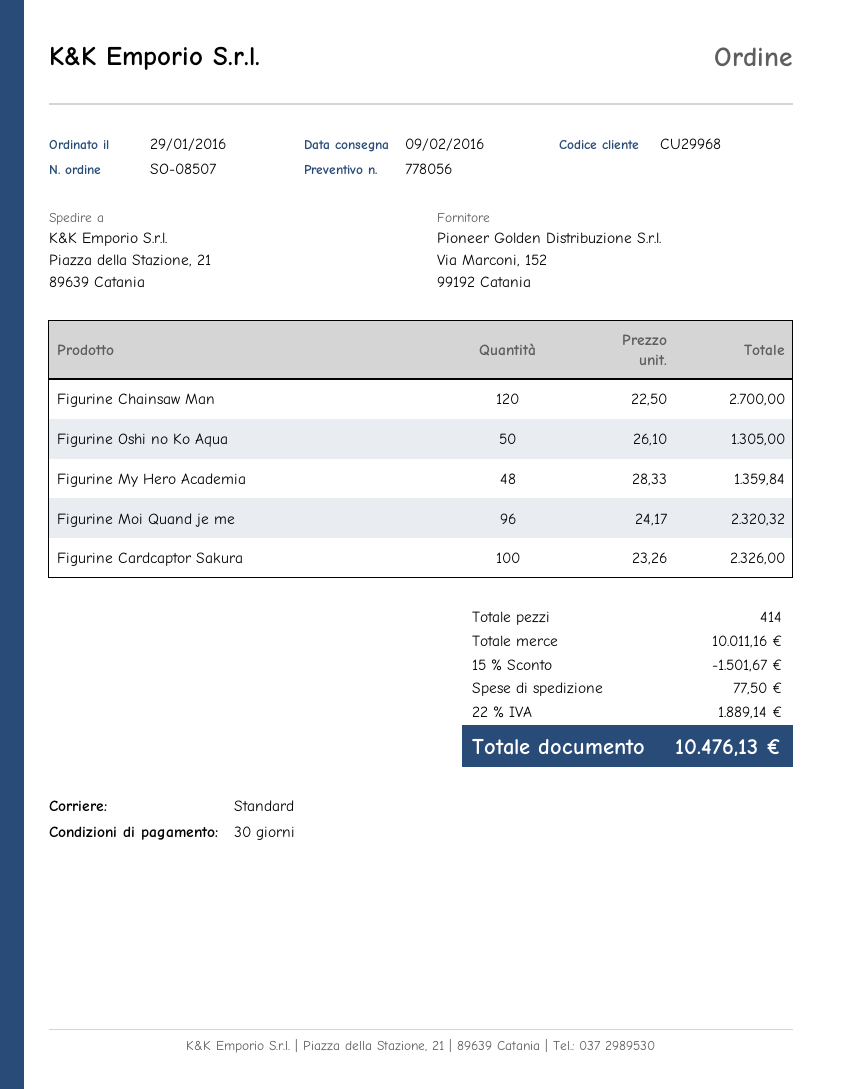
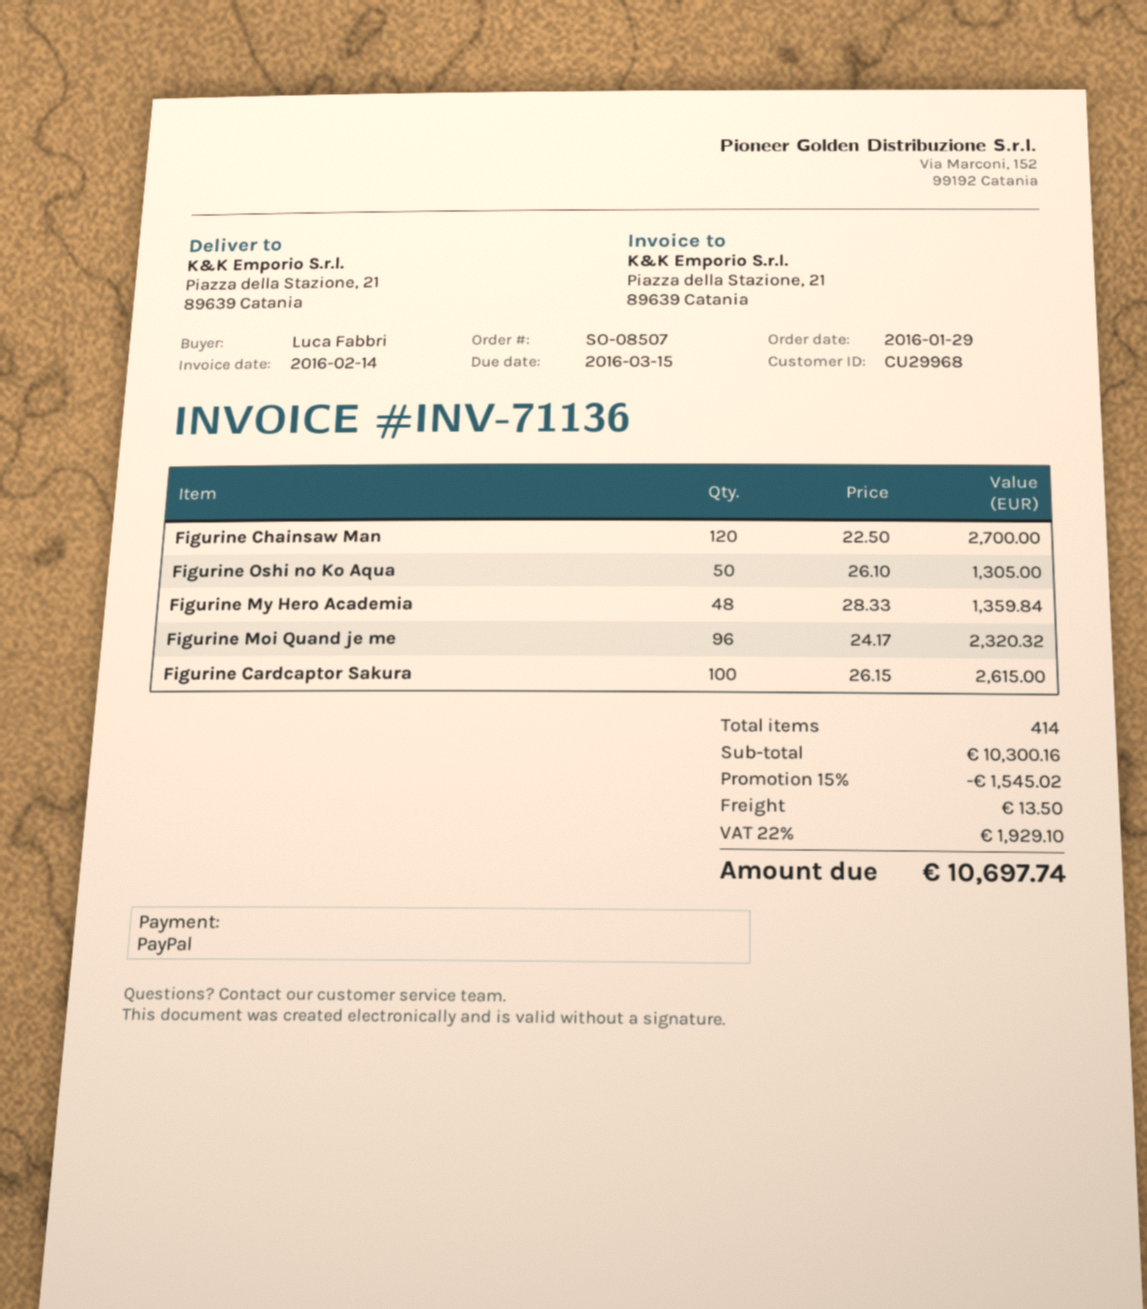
Figurine Cardcaptor Sakura: 100 x 23.26 = 2326.00 -> 100 x 26.15 = 2615.00
subtotal: 10011.16 -> 10300.16
discount: 15% = 1501.67 -> 15% = 1545.02
shipping: 77.50 -> 13.50
tax: 22% = 1889.14 -> 22% = 1929.10
total: 10476.13 -> 10697.74

